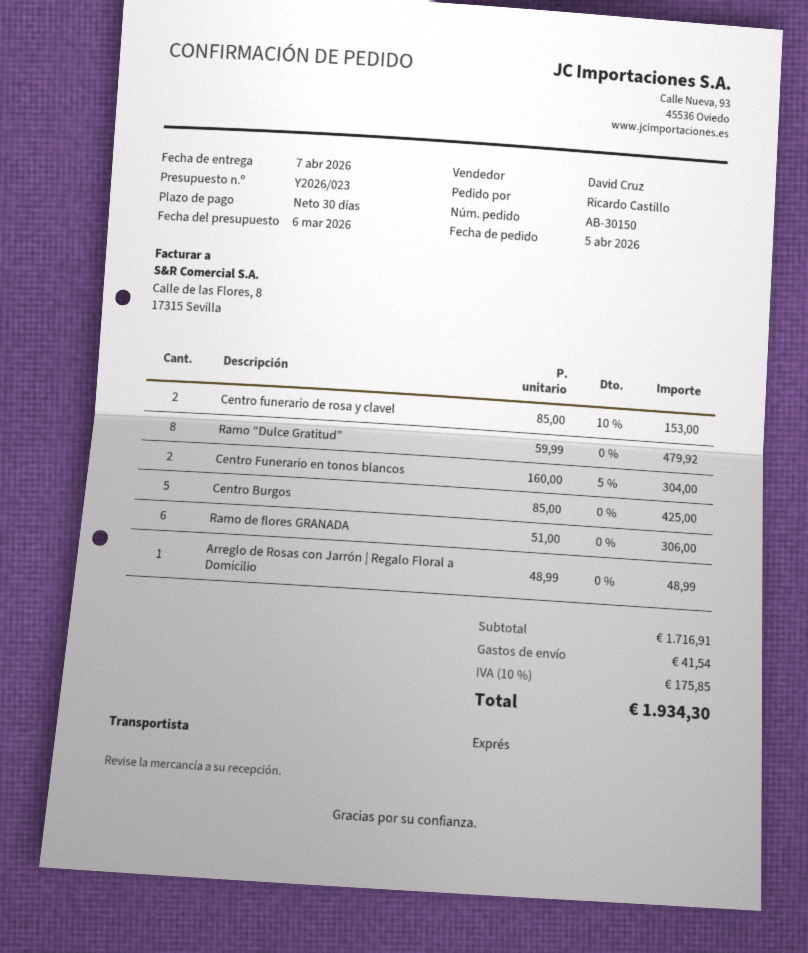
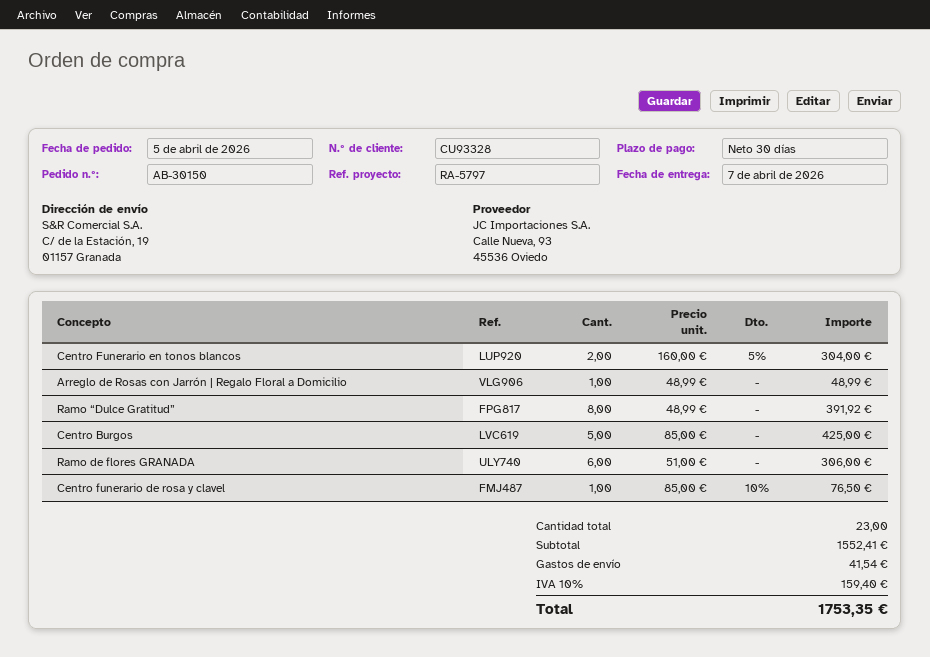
Centro funerario de rosa y clavel: 2 x 85.00 - 10% = 153.00 -> 1 x 85.00 - 10% = 76.50
Ramo “Dulce Gratitud”: 8 x 59.99 = 479.92 -> 8 x 48.99 = 391.92
subtotal: 1716.91 -> 1552.41
tax: 10% = 175.85 -> 10% = 159.40
total: 1934.30 -> 1753.35

